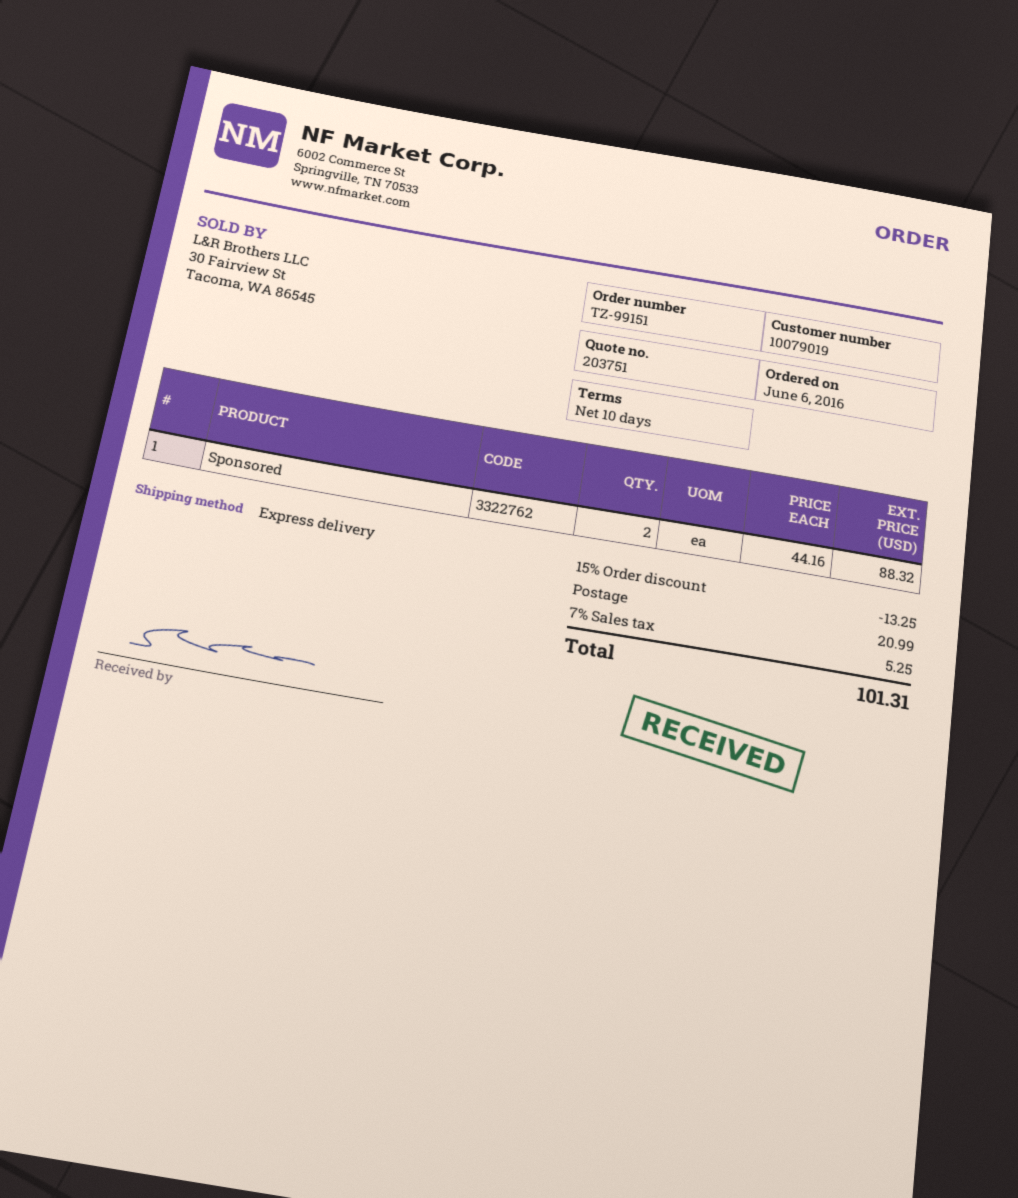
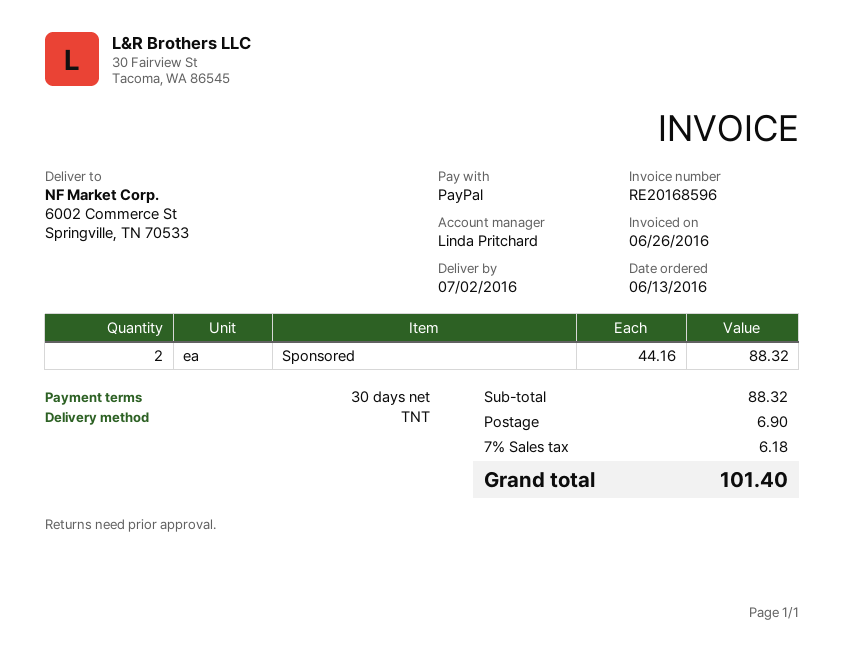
order date: 2016-06-06 -> 2016-06-13
payment terms: 10 days -> 30 days
shipping method: express -> TNT
discount: 15% = 13.25 -> none
shipping: 20.99 -> 6.90
tax: 7% = 5.25 -> 7% = 6.18
total: 101.31 -> 101.40

